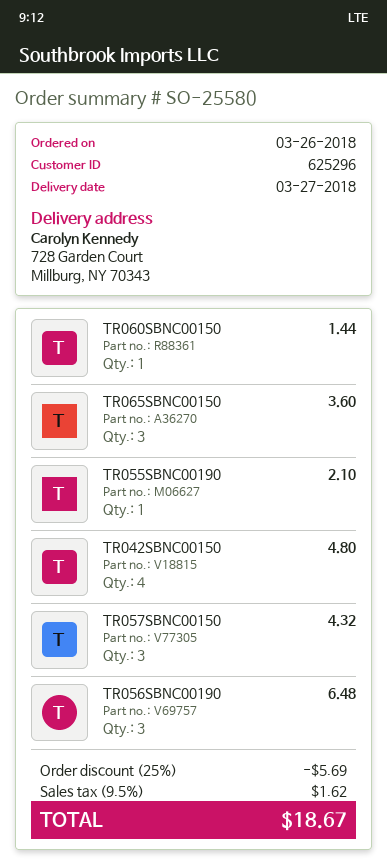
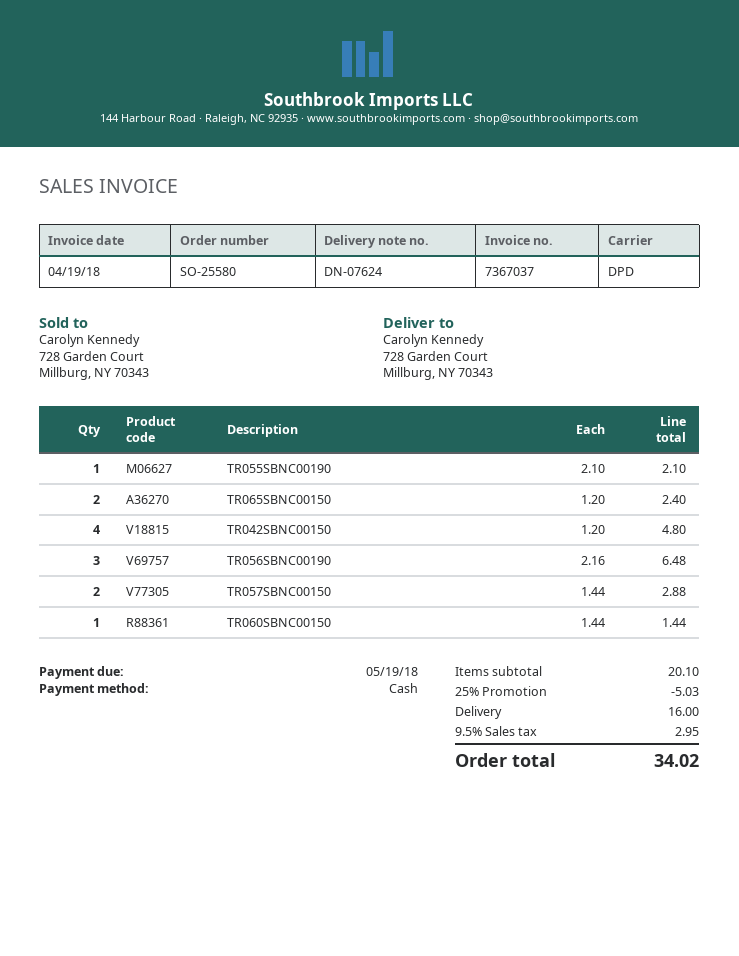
TR065SBNC00150: 3 for 3.60 -> 2 for 2.40
TR057SBNC00150: 3 for 4.32 -> 2 for 2.88
discount: 25% = 5.69 -> 25% = 5.03
shipping: none -> 16.00
tax: 9.5% = 1.62 -> 9.5% = 2.95
total: 18.67 -> 34.02

